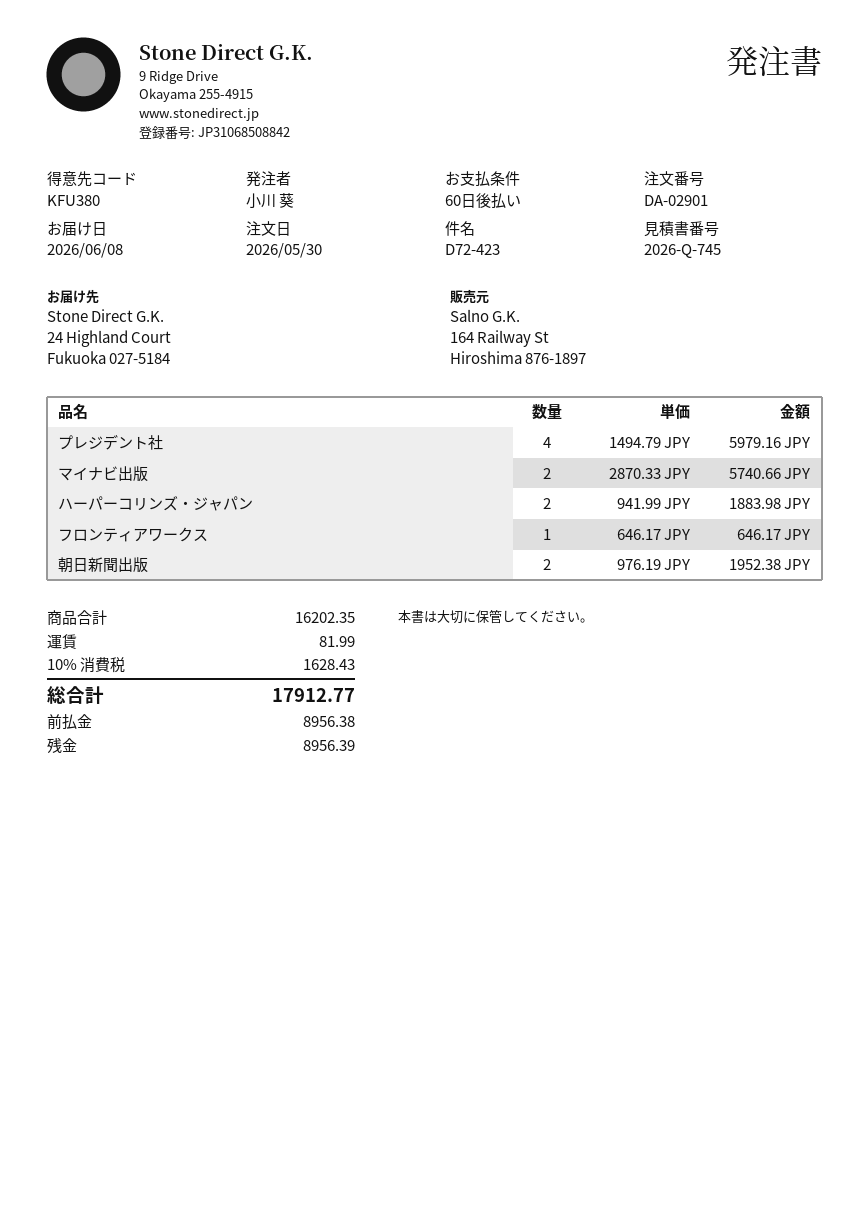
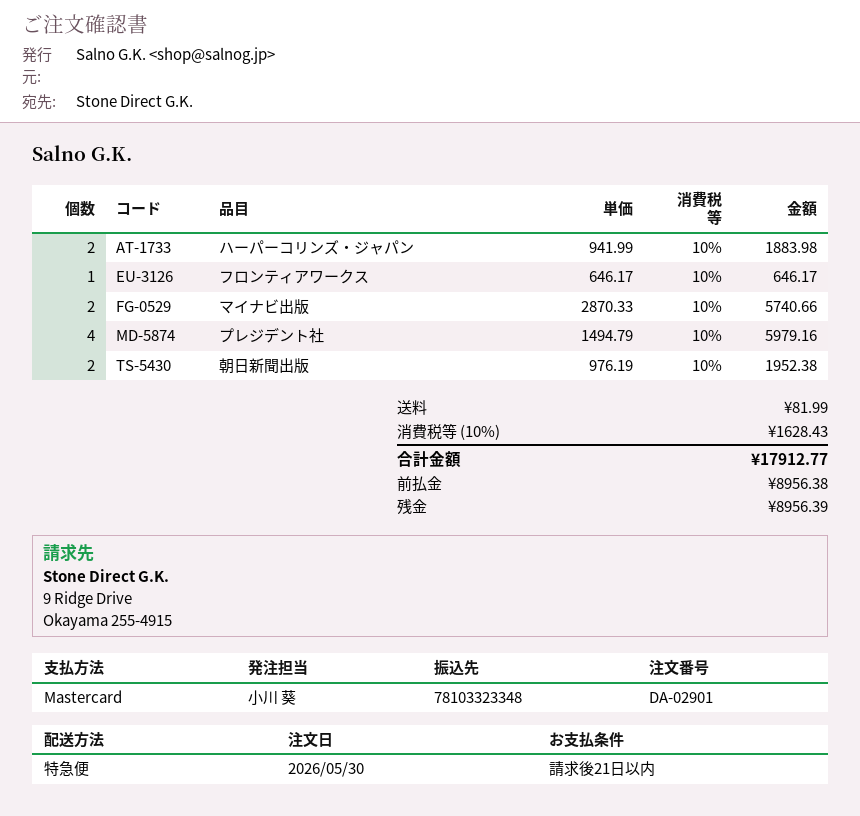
payment terms: 60 days -> 21 days

